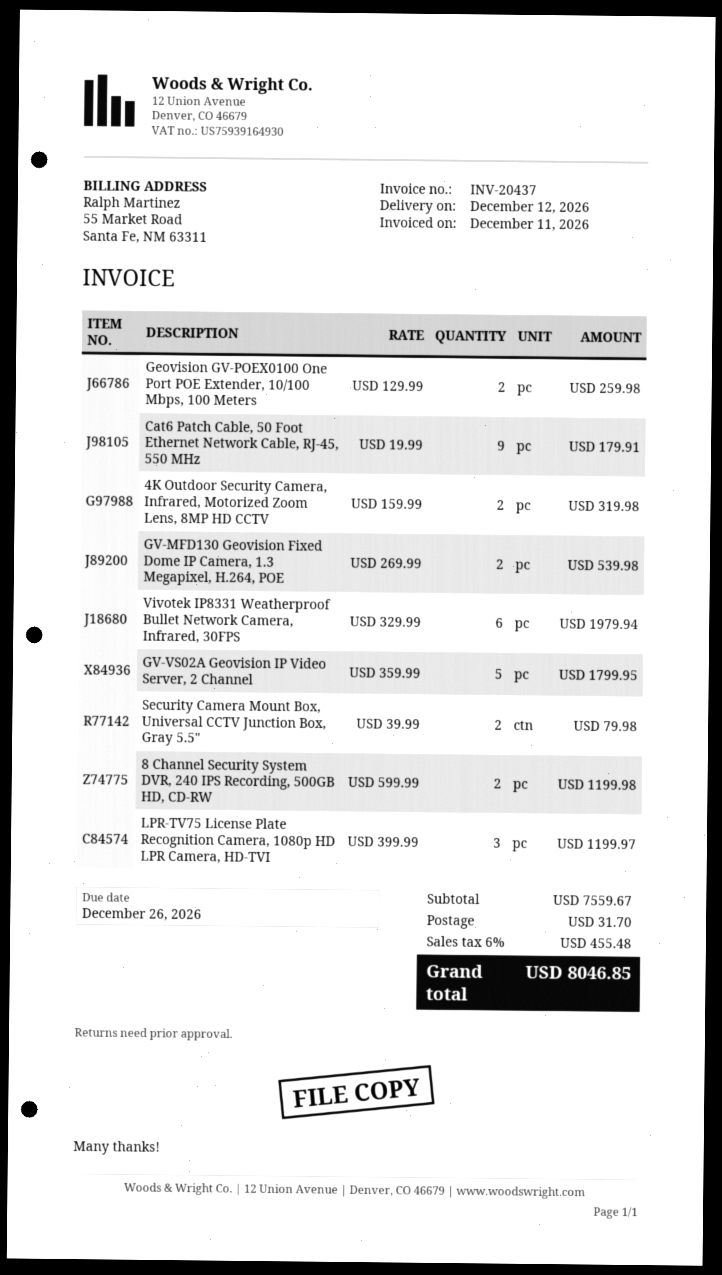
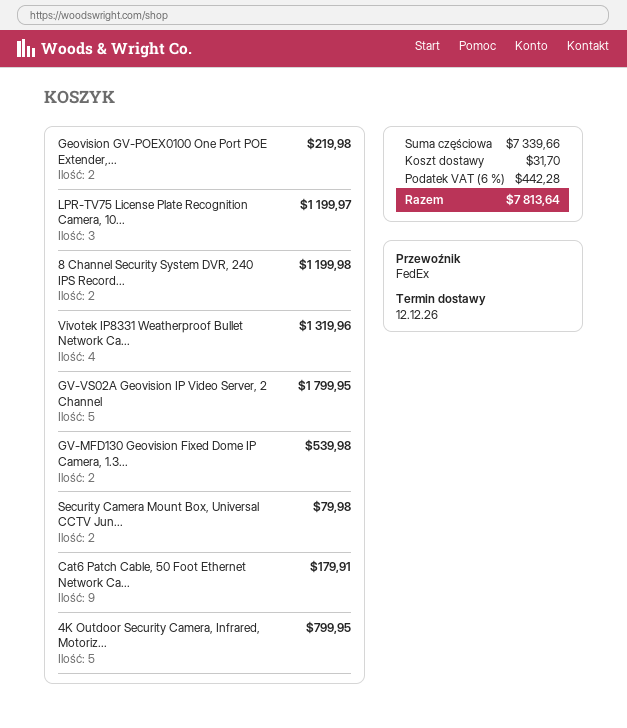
Geovision GV-POEX0100 One Port POE Extender, 10/100 Mbps, 100 Meters: 2 for 259.98 -> 2 for 219.98
4K Outdoor Security Camera, Infrared, Motorized Zoom Lens, 8MP HD CCTV: 2 for 319.98 -> 5 for 799.95
Vivotek IP8331 Weatherproof Bullet Network Camera, Infrared, 30FPS: 6 for 1979.94 -> 4 for 1319.96
subtotal: 7559.67 -> 7339.66
tax: 6% = 455.48 -> 6% = 442.28
total: 8046.85 -> 7813.64

